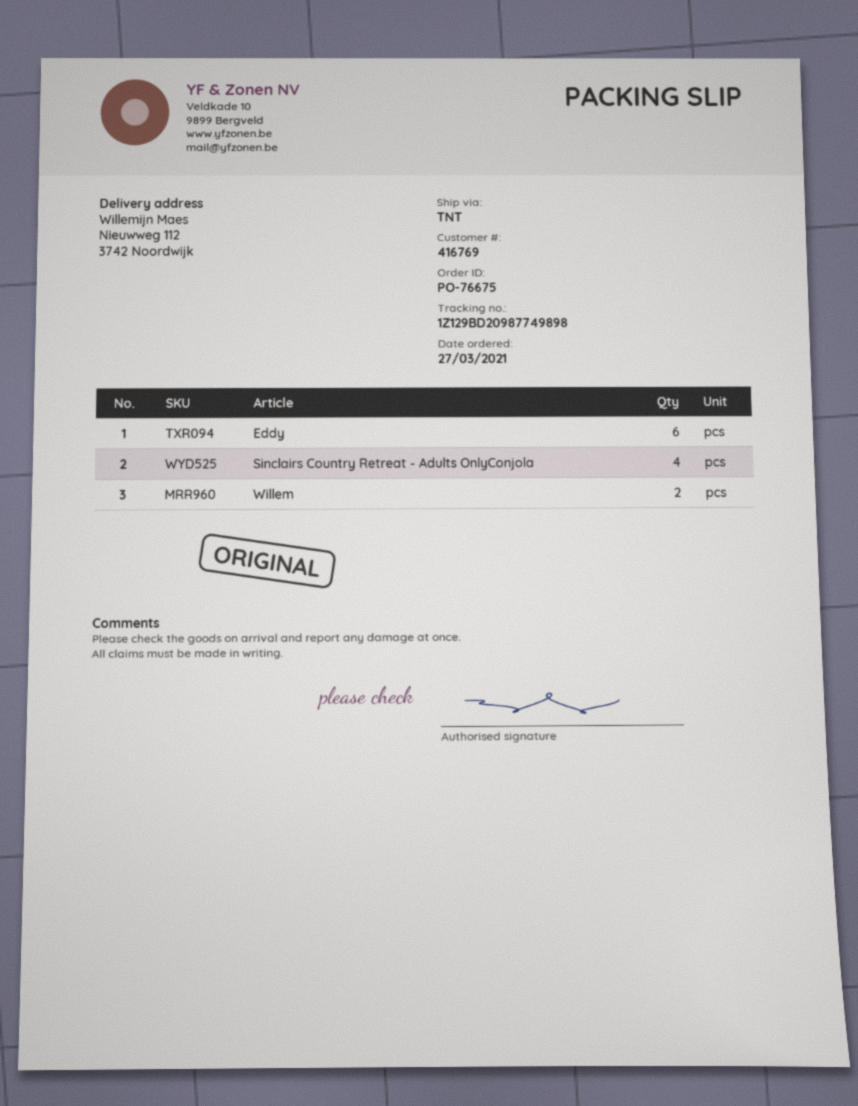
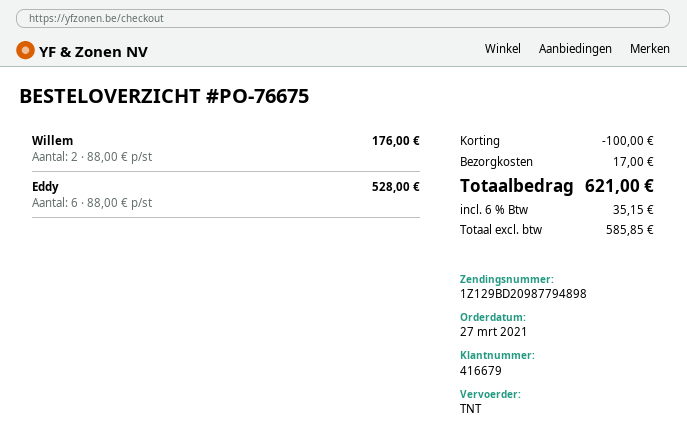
customer number: 416769 -> 416679
tracking number: 1Z129BD20987749898 -> 1Z129BD20987794898
Sinclairs Country Retreat - Adults OnlyConjola: 4 -> none

